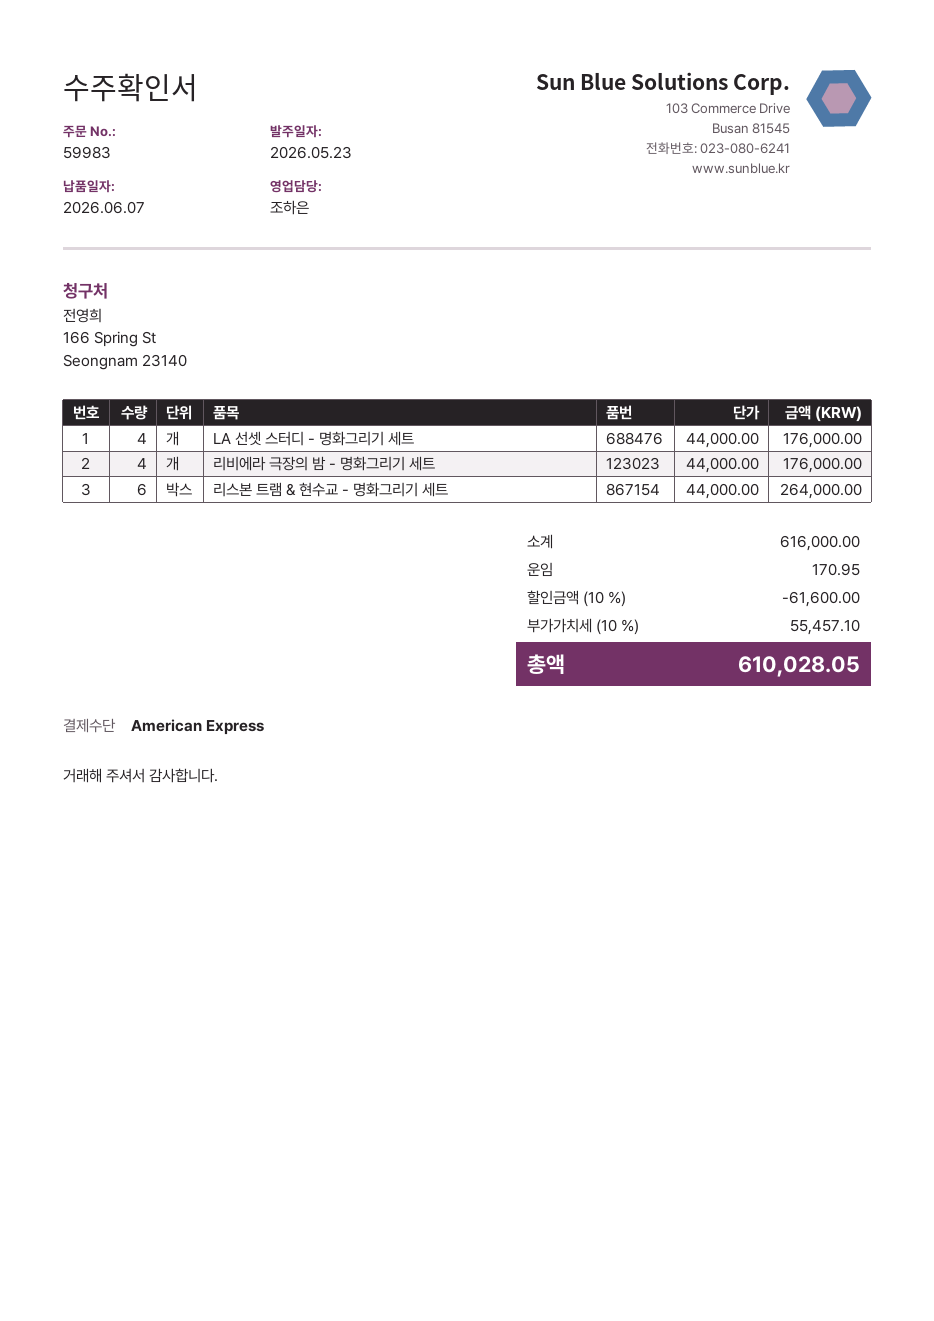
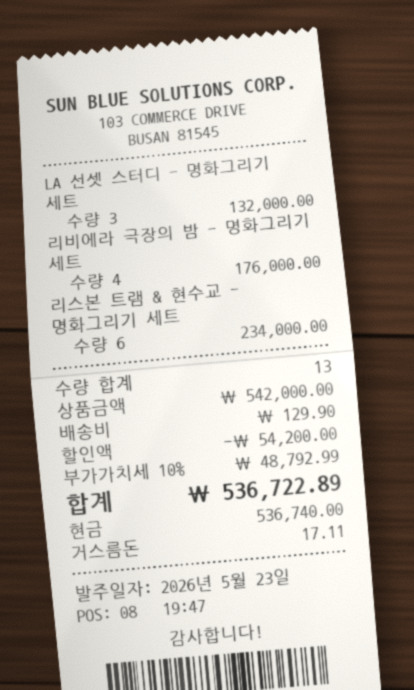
payment method: American Express -> cash
LA 선셋 스터디 - 명화그리기 세트: 4 for 176000.00 -> 3 for 132000.00
리스본 트램 & 현수교 - 명화그리기 세트: 6 for 264000.00 -> 6 for 234000.00
subtotal: 616000.00 -> 542000.00
discount: 61600.00 -> 54200.00
shipping: 170.95 -> 129.90
tax: 10% = 55457.10 -> 10% = 48792.99
total: 610028.05 -> 536722.89

